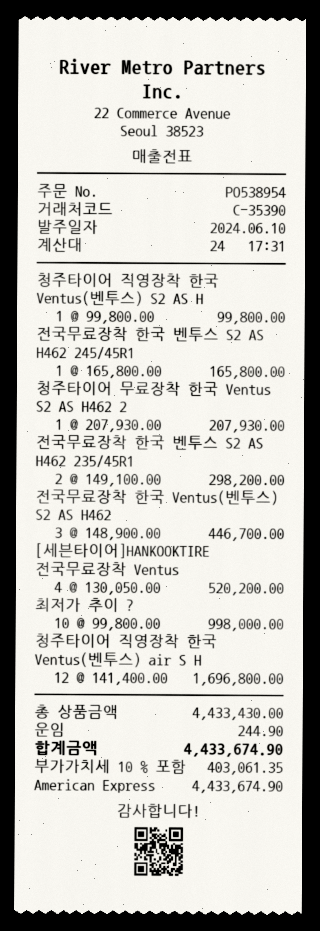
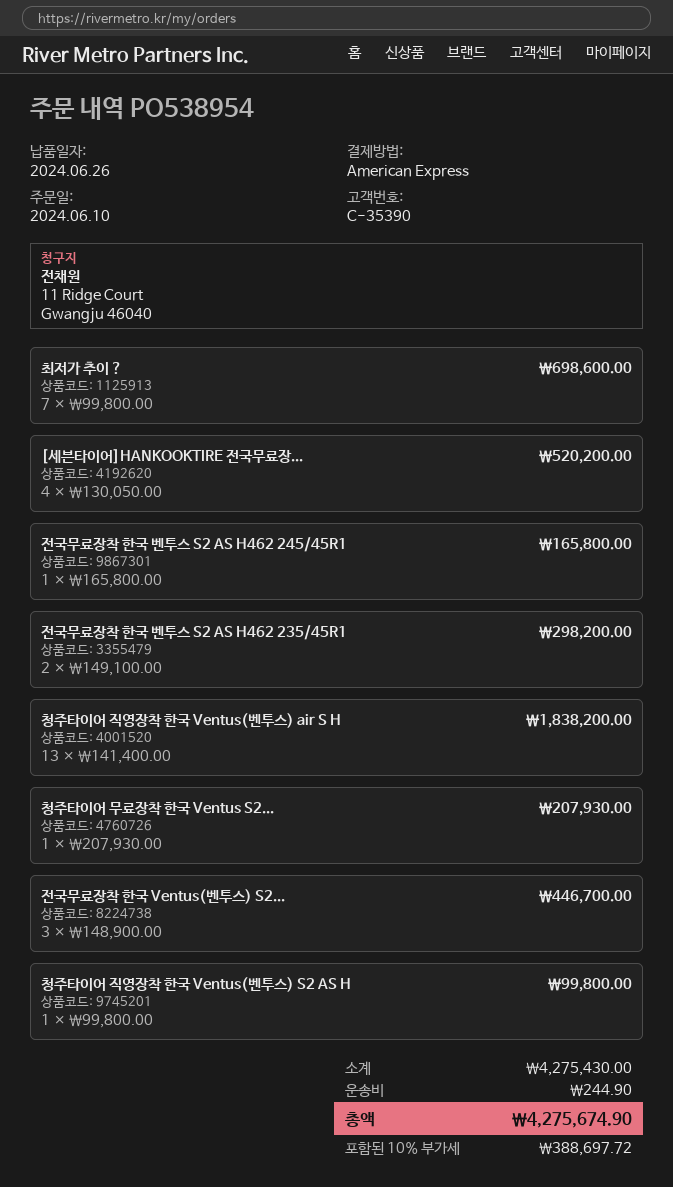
최저가 추이 ?: 10 x 99800.00 = 998000.00 -> 7 x 99800.00 = 698600.00
청주타이어 직영장착 한국 Ventus(벤투스) air S H: 12 x 141400.00 = 1696800.00 -> 13 x 141400.00 = 1838200.00
subtotal: 4433430.00 -> 4275430.00
tax: 10% = 403061.35 -> 10% = 388697.72
total: 4433674.90 -> 4275674.90

